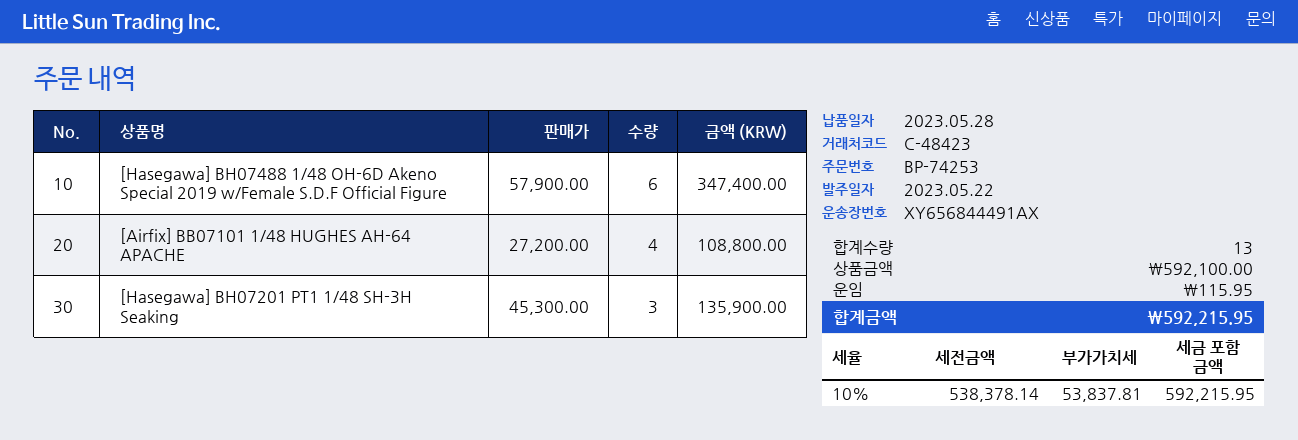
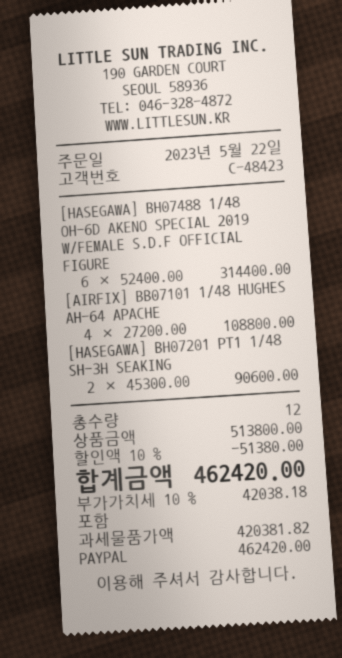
[Hasegawa] BH07488 1/48 OH-6D Akeno Special 2019 w/Female S.D.F Official Figure: 6 x 57900.00 = 347400.00 -> 6 x 52400.00 = 314400.00
[Hasegawa] BH07201 PT1 1/48 SH-3H Seaking: 3 x 45300.00 = 135900.00 -> 2 x 45300.00 = 90600.00
total quantity: 13 -> 12
subtotal: 592100.00 -> 513800.00
discount: none -> 10% = 51380.00
shipping: 115.95 -> none
net: 538378.14 -> 420381.82
tax: 10% = 53837.81 -> 10% = 42038.18
total: 592215.95 -> 462420.00

